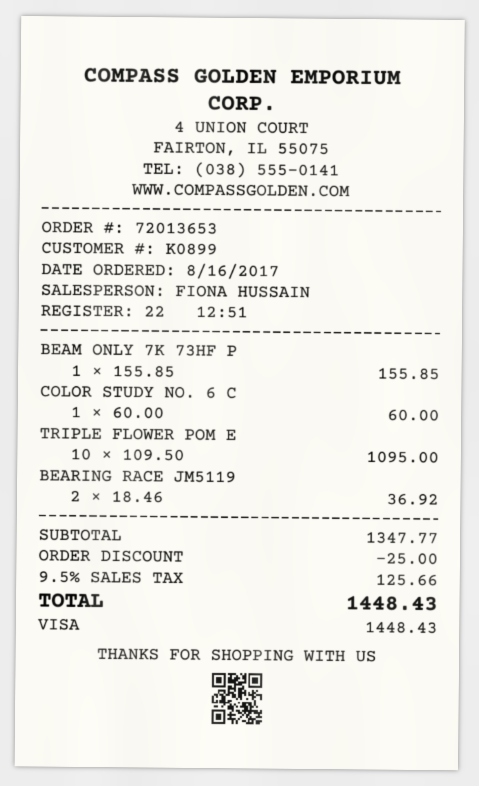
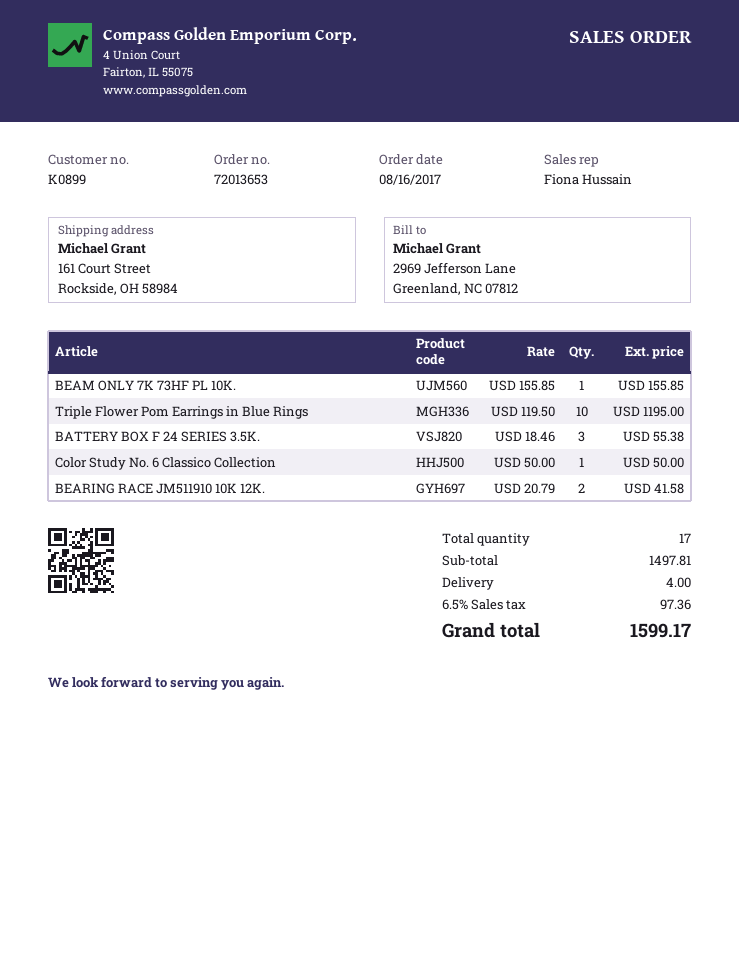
COLOR STUDY NO. 6 C: 1 x 60.00 = 60.00 -> 1 x 50.00 = 50.00
TRIPLE FLOWER POM E: 10 x 109.50 = 1095.00 -> 10 x 119.50 = 1195.00
BEARING RACE JM5119: 2 x 18.46 = 36.92 -> 2 x 20.79 = 41.58
BATTERY BOX F 24 SERIES 3.5K.: none -> 3 x 18.46 = 55.38
subtotal: 1347.77 -> 1497.81
discount: 25.00 -> none
shipping: none -> 4.00
tax: 9.5% = 125.66 -> 6.5% = 97.36
total: 1448.43 -> 1599.17

